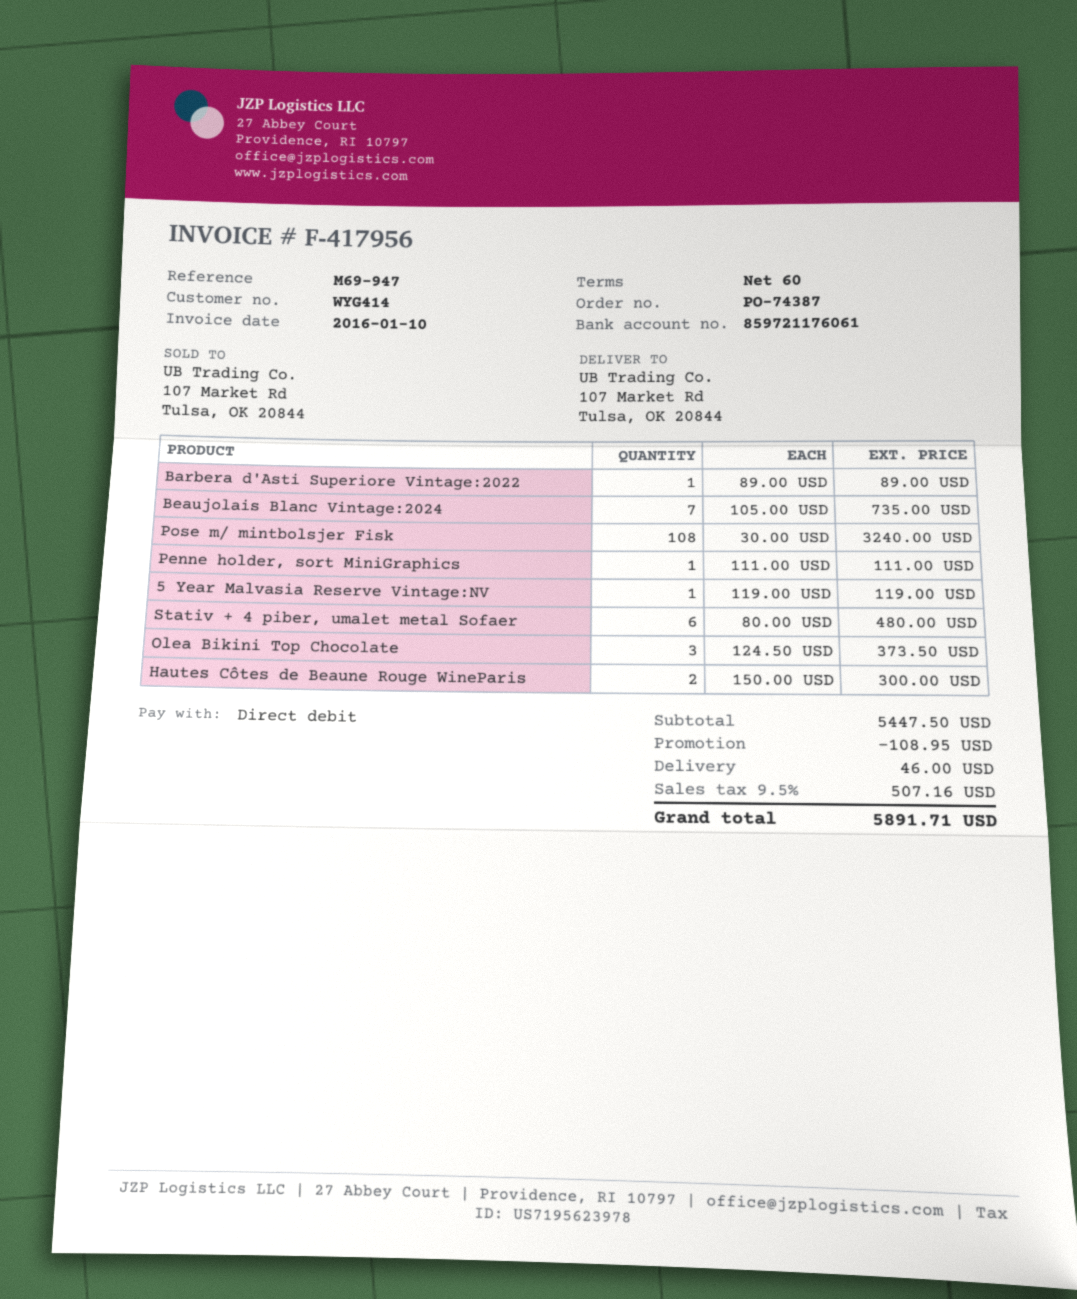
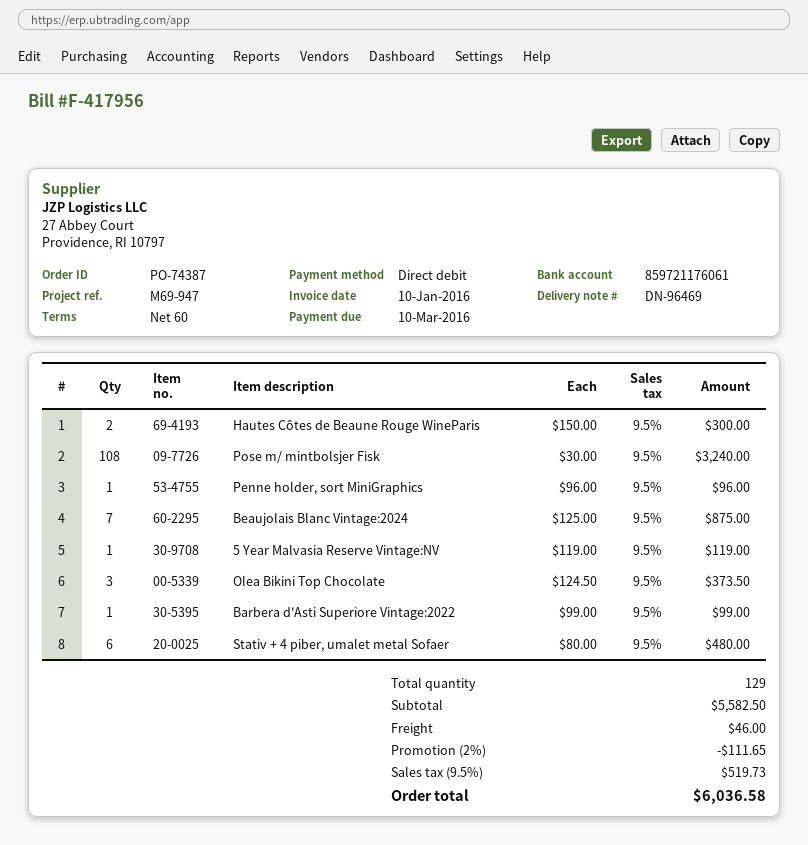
Barbera d'Asti Superiore Vintage:2022: 1 x 89.00 = 89.00 -> 1 x 99.00 = 99.00
Beaujolais Blanc Vintage:2024: 7 x 105.00 = 735.00 -> 7 x 125.00 = 875.00
Penne holder, sort MiniGraphics: 1 x 111.00 = 111.00 -> 1 x 96.00 = 96.00
subtotal: 5447.50 -> 5582.50
discount: 108.95 -> 111.65
tax: 9.5% = 507.16 -> 9.5% = 519.73
total: 5891.71 -> 6036.58

